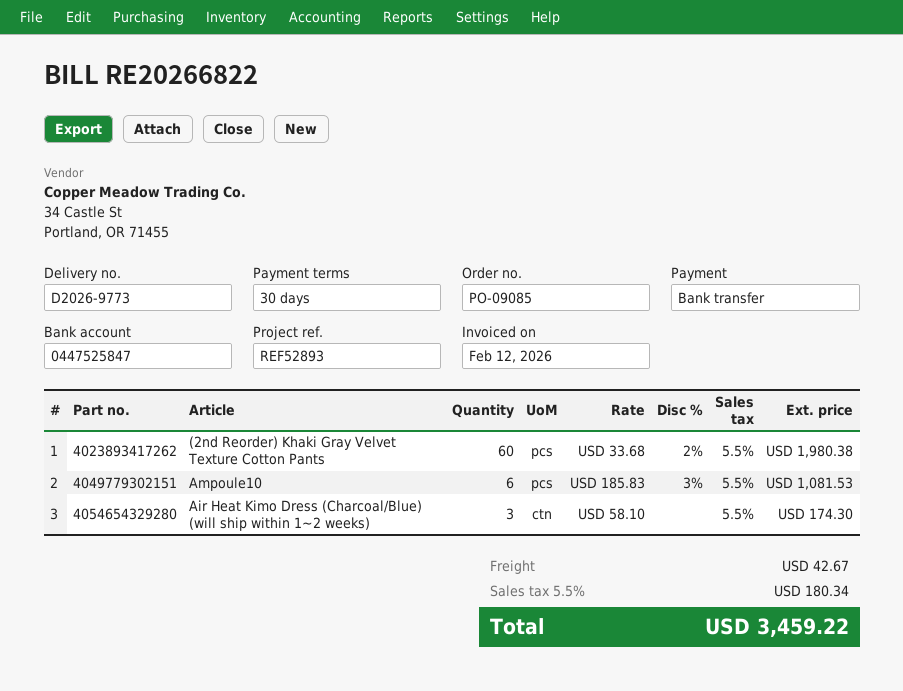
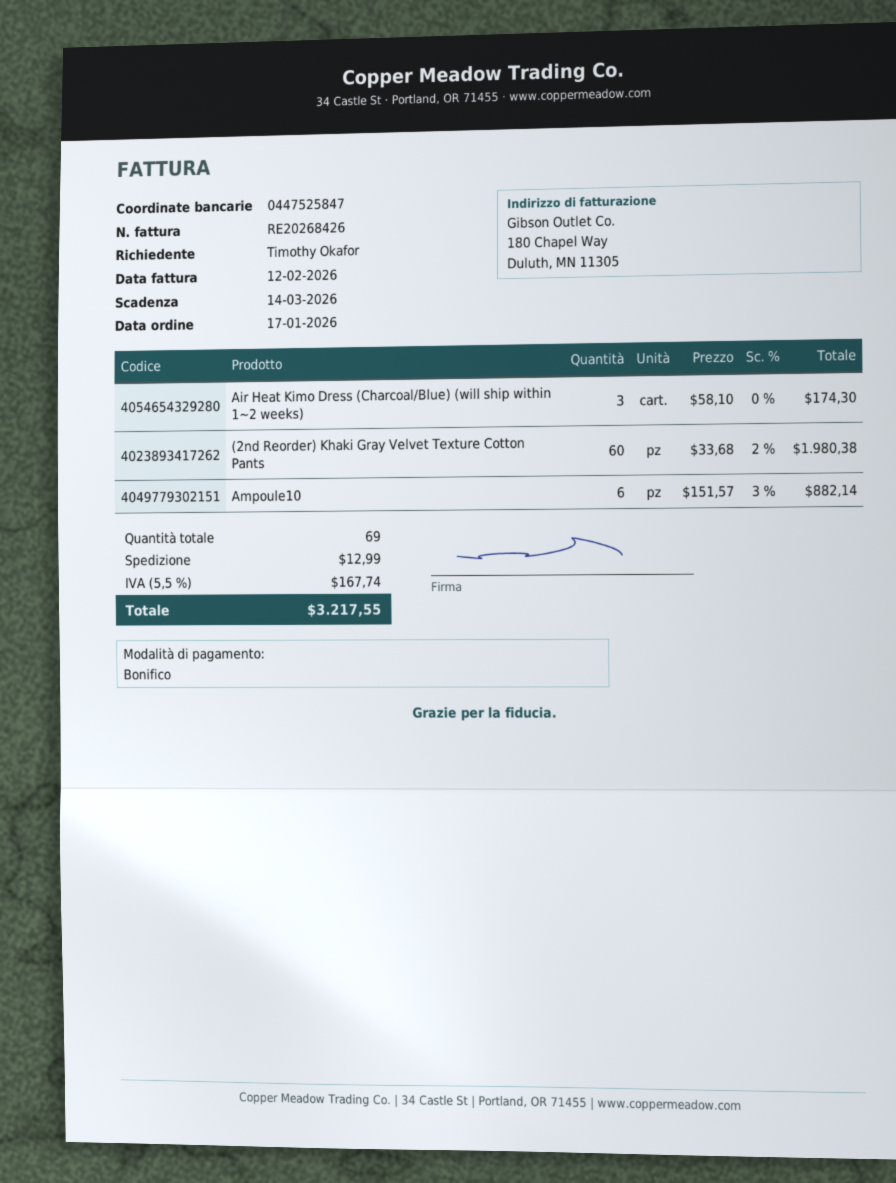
invoice number: RE20266822 -> RE20268426
Ampoule10: 6 x 185.83 - 3% = 1081.53 -> 6 x 151.57 - 3% = 882.14
shipping: 42.67 -> 12.99
tax: 5.5% = 180.34 -> 5.5% = 167.74
total: 3459.22 -> 3217.55

